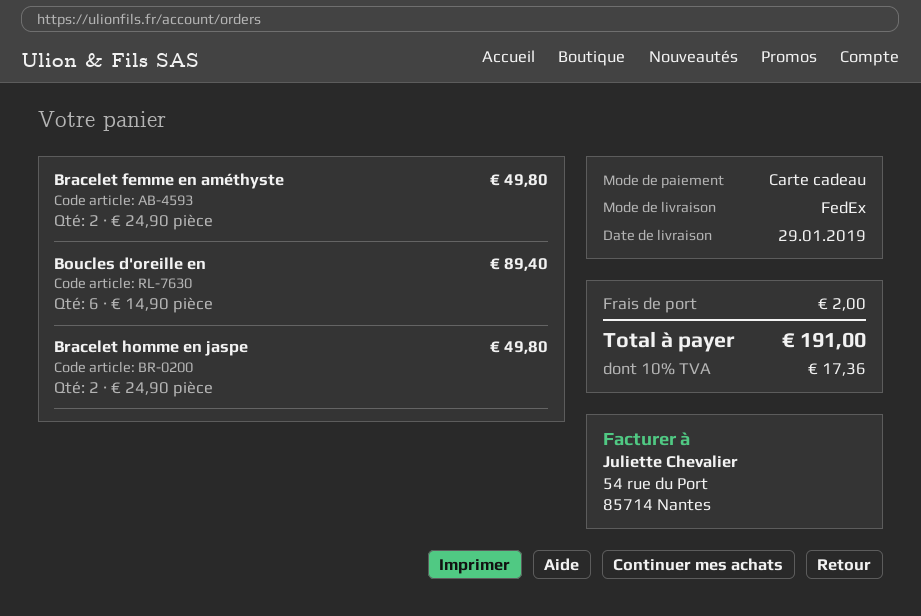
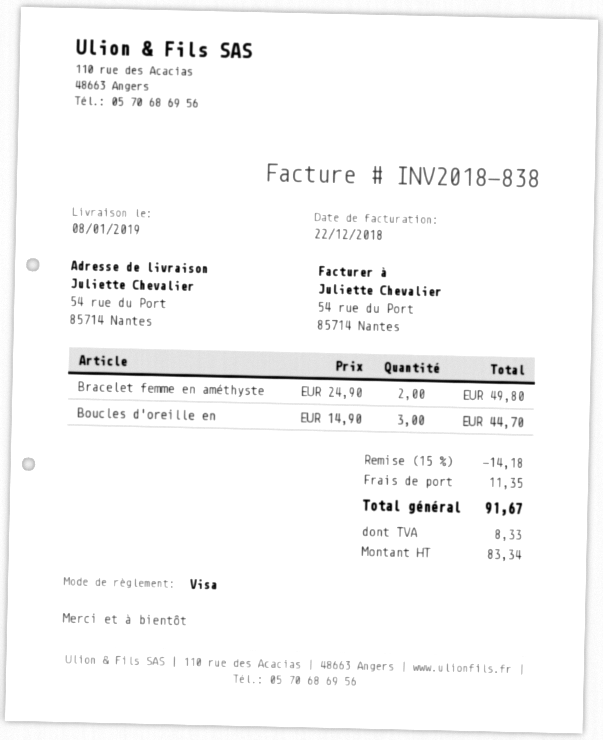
delivery date: 2019-01-29 -> 2019-01-08
payment method: gift card -> Visa
Boucles d'oreille en: 6 x 14.90 = 89.40 -> 3 x 14.90 = 44.70
Bracelet homme en jaspe: 2 x 24.90 = 49.80 -> none
discount: none -> 15% = 14.18
shipping: 2.00 -> 11.35
tax: 17.36 -> 8.33
total: 191.00 -> 91.67

